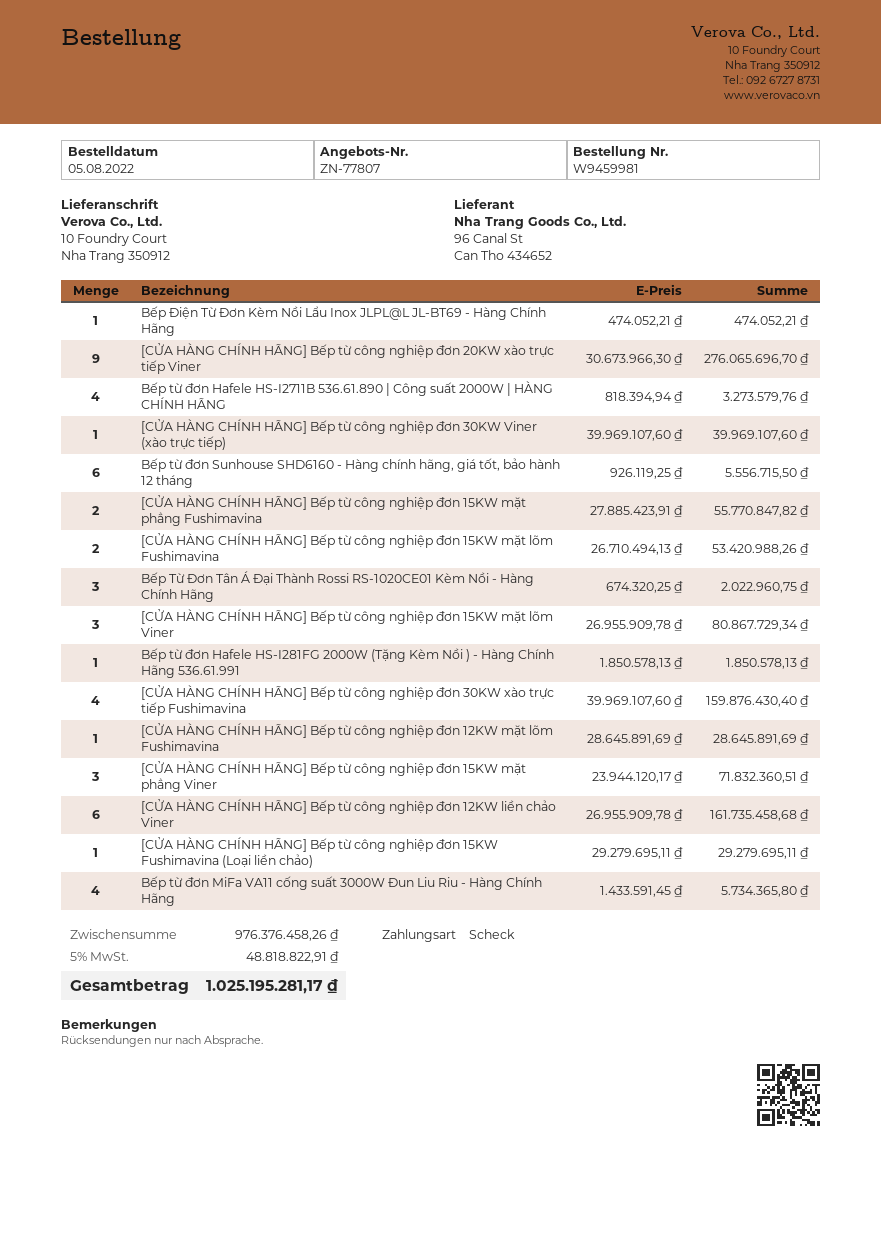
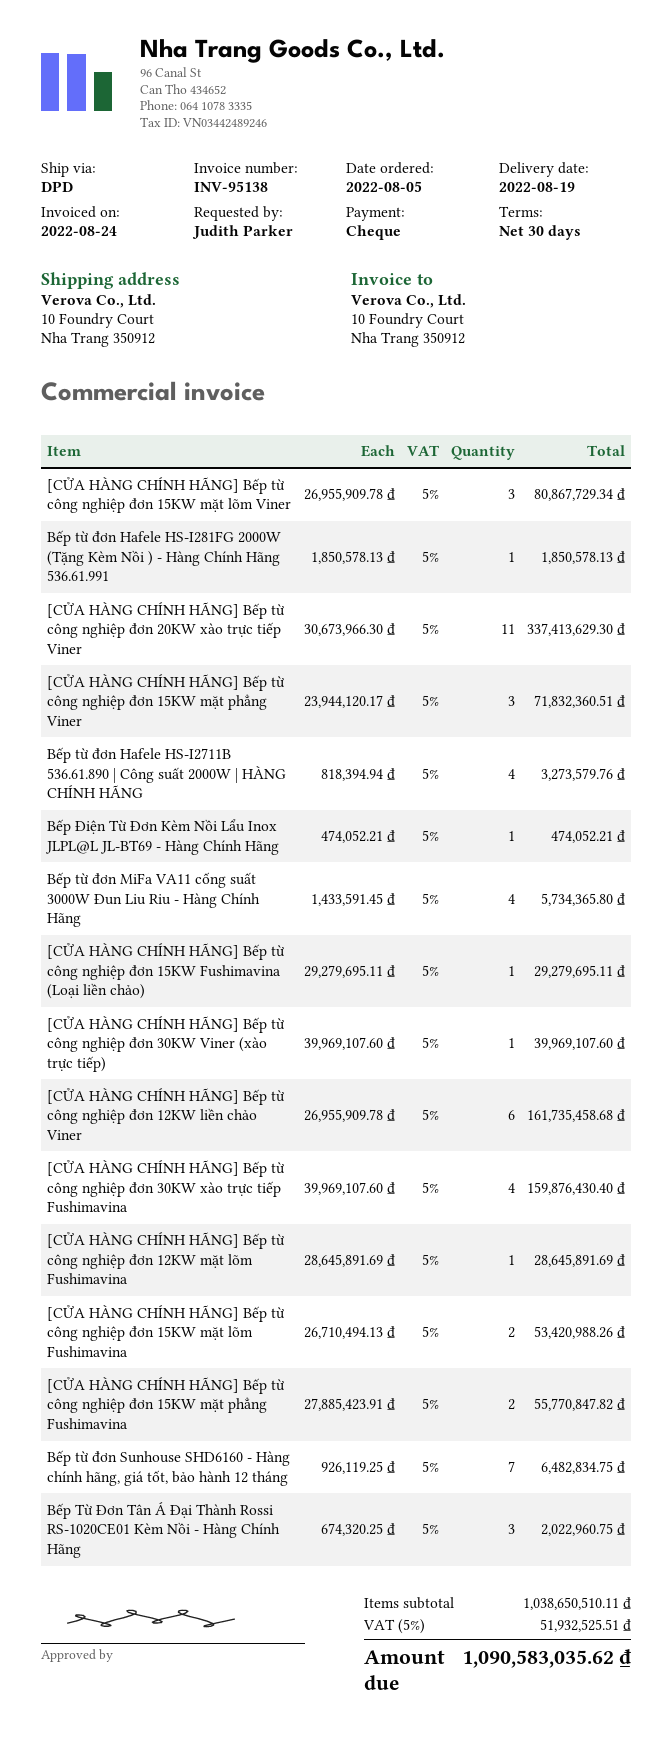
[CỬA HÀNG CHÍNH HÃNG] Bếp từ công nghiệp đơn 20KW xào trực tiếp Viner: 9 x 30673966.30 = 276065696.70 -> 11 x 30673966.30 = 337413629.30
Bếp từ đơn Sunhouse SHD6160 - Hàng chính hãng, giá tốt, bảo hành 12 tháng: 6 x 926119.25 = 5556715.50 -> 7 x 926119.25 = 6482834.75
subtotal: 976376458.26 -> 1038650510.11
tax: 5% = 48818822.91 -> 5% = 51932525.51
total: 1025195281.17 -> 1090583035.62

